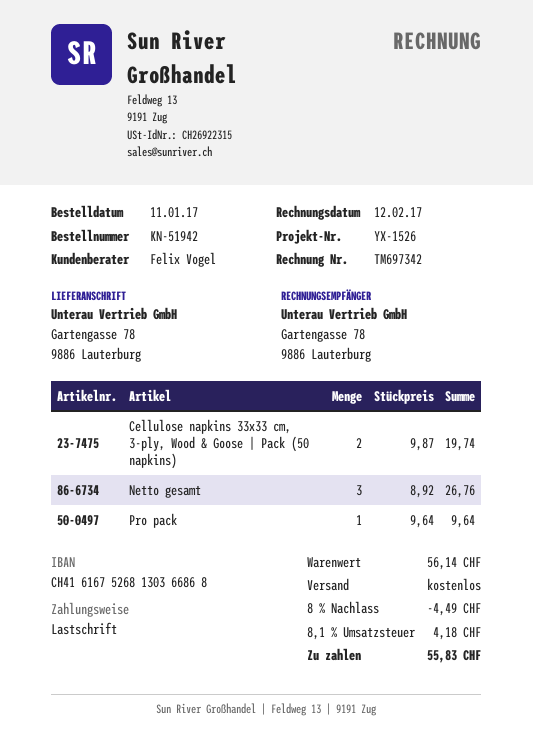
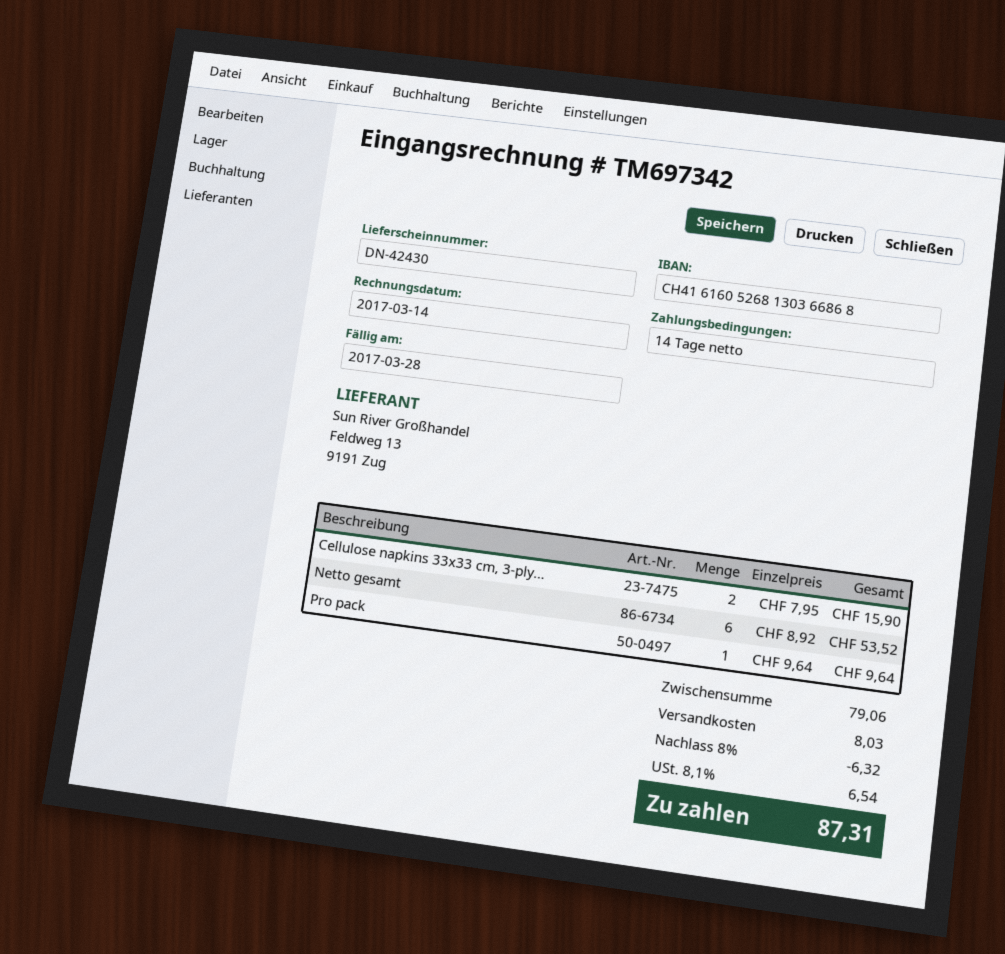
invoice date: 2017-02-12 -> 2017-03-14
bank account: CH4161675268130366868 -> CH4161605268130366868
Cellulose napkins 33x33 cm, 3-ply, Wood & Goose | Pack (50 napkins): 2 x 9.87 = 19.74 -> 2 x 7.95 = 15.90
Netto gesamt: 3 x 8.92 = 26.76 -> 6 x 8.92 = 53.52
subtotal: 56.14 -> 79.06
discount: 8% = 4.49 -> 8% = 6.32
shipping: 0.00 -> 8.03
tax: 8.1% = 4.18 -> 8.1% = 6.54
total: 55.83 -> 87.31

